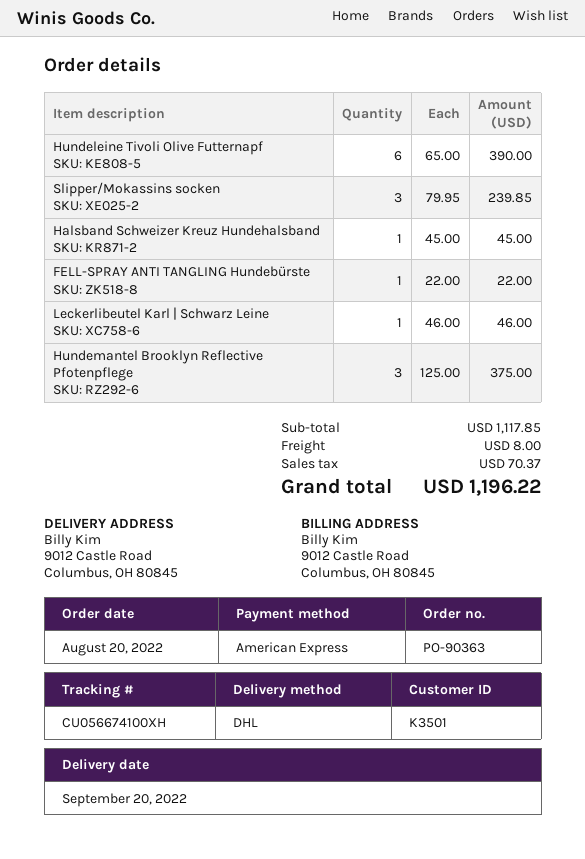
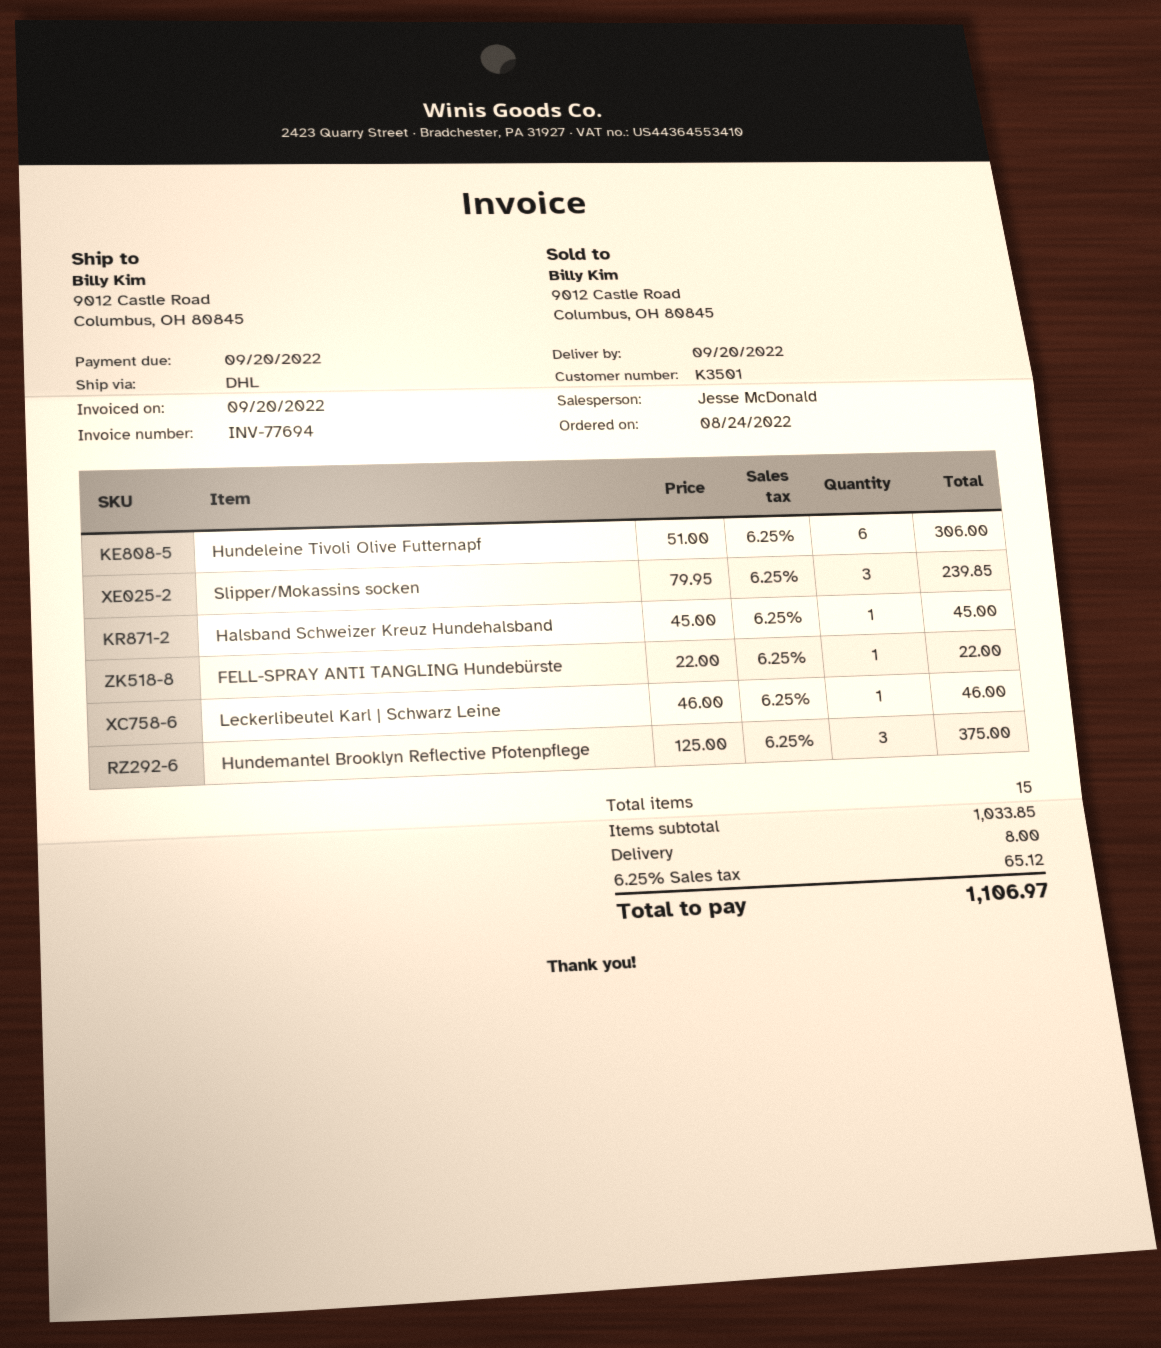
order date: 2022-08-20 -> 2022-08-24
Hundeleine Tivoli Olive Futternapf: 6 x 65.00 = 390.00 -> 6 x 51.00 = 306.00
subtotal: 1117.85 -> 1033.85
tax: 70.37 -> 65.12
total: 1196.22 -> 1106.97

